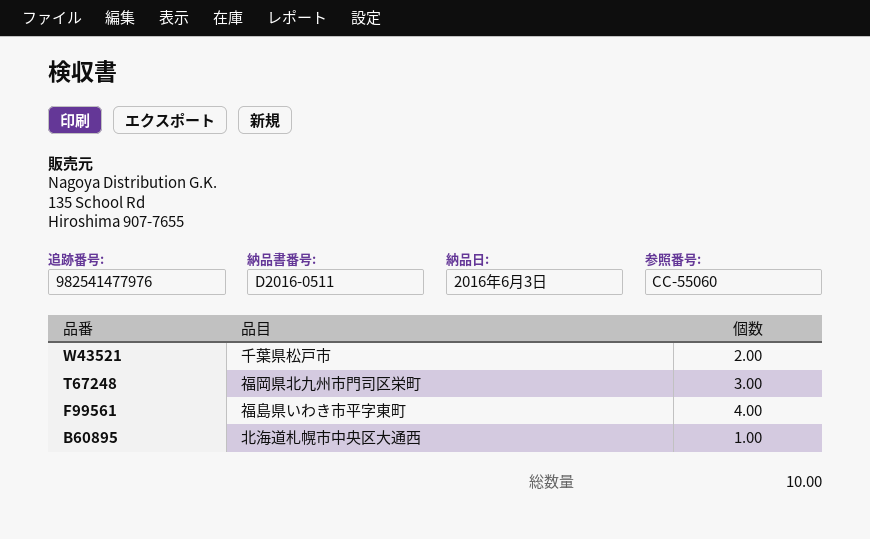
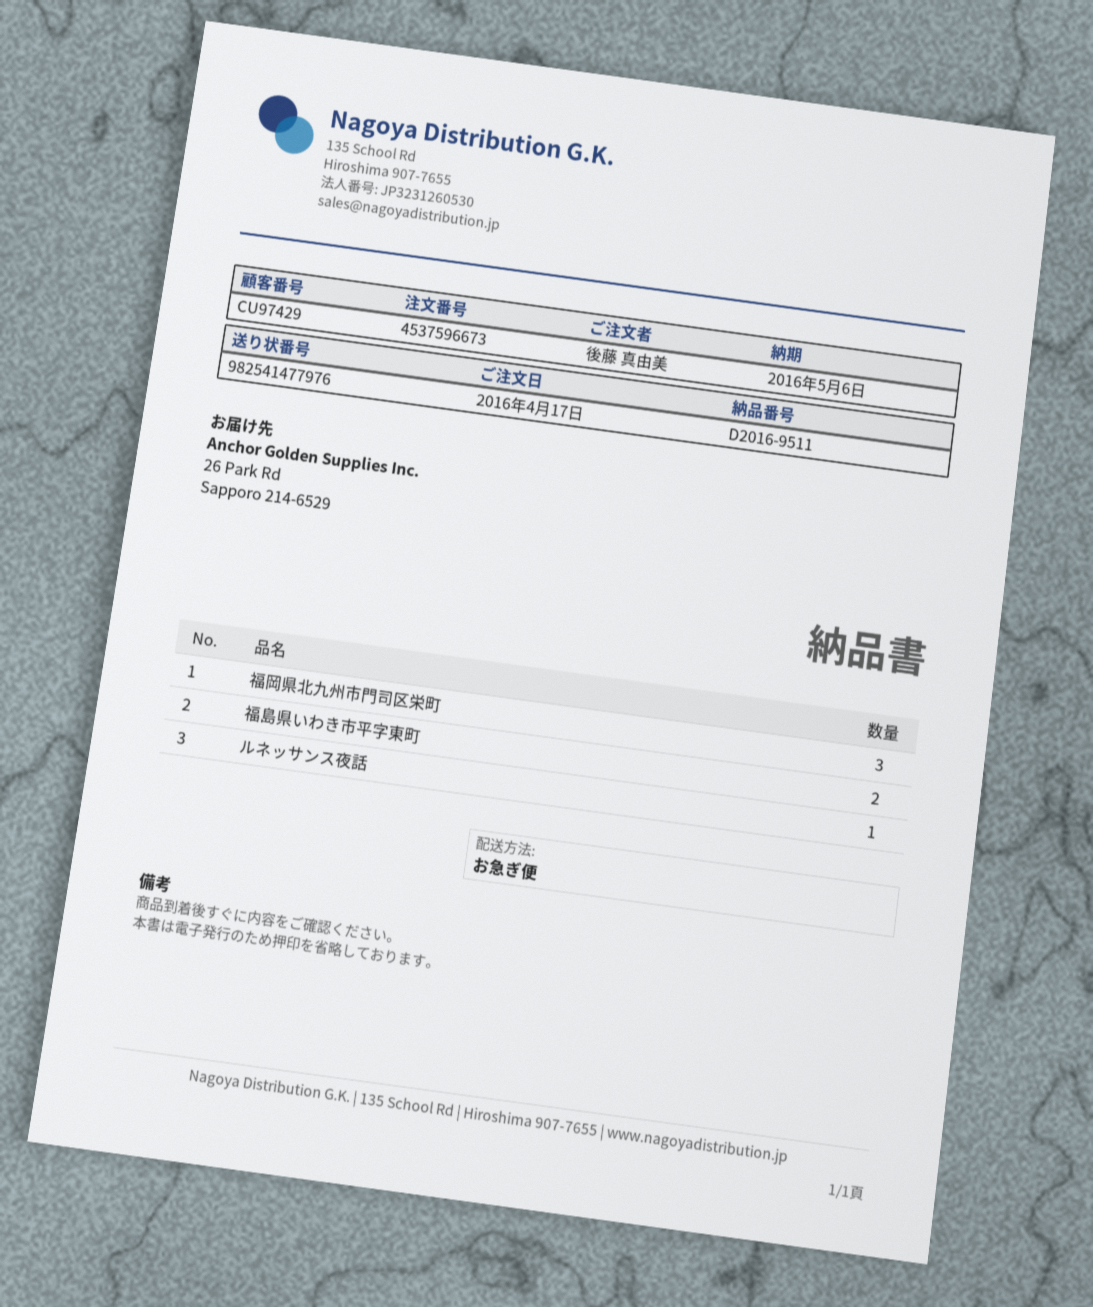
delivery note number: D2016-0511 -> D2016-9511
delivery date: 2016-06-03 -> 2016-05-06
千葉県松戸市: 2 -> none
福島県いわき市平字東町: 4 -> 2
北海道札幌市中央区大通西: 1 -> none
ルネッサンス夜話: none -> 1

